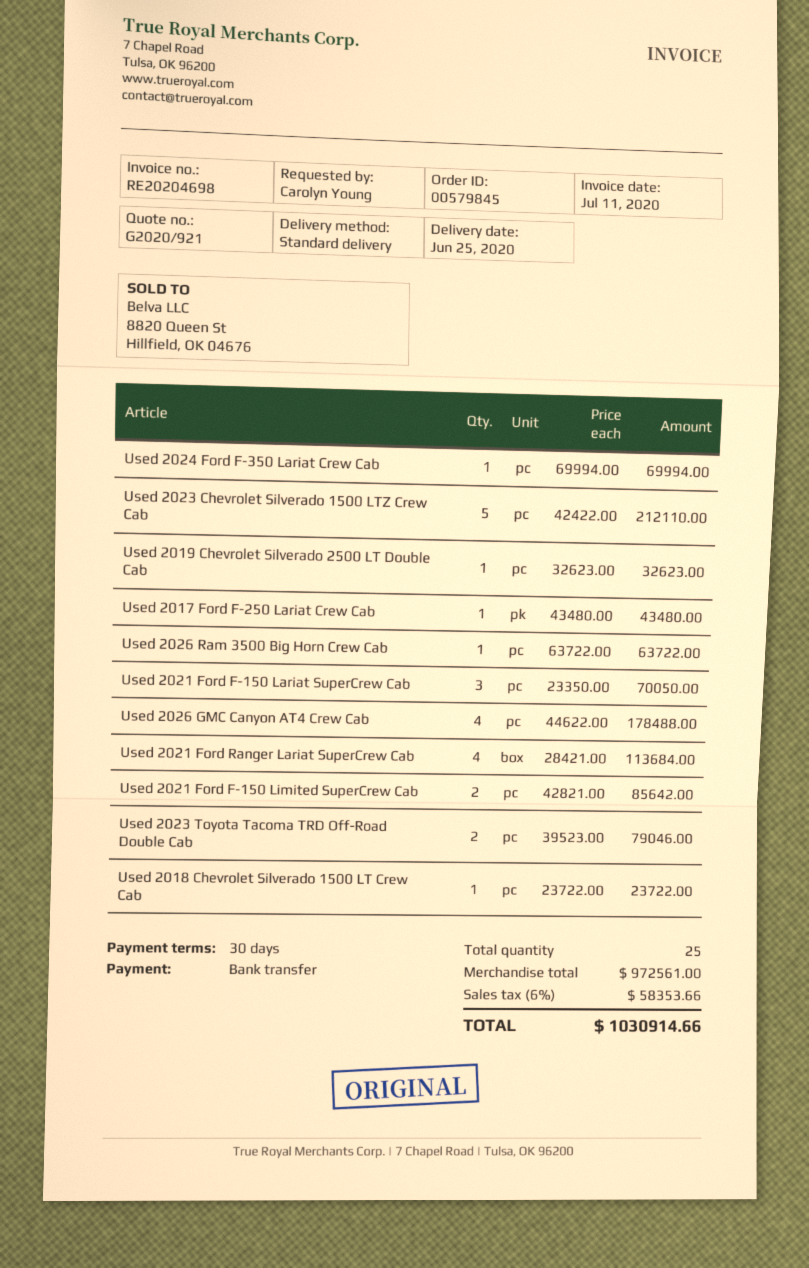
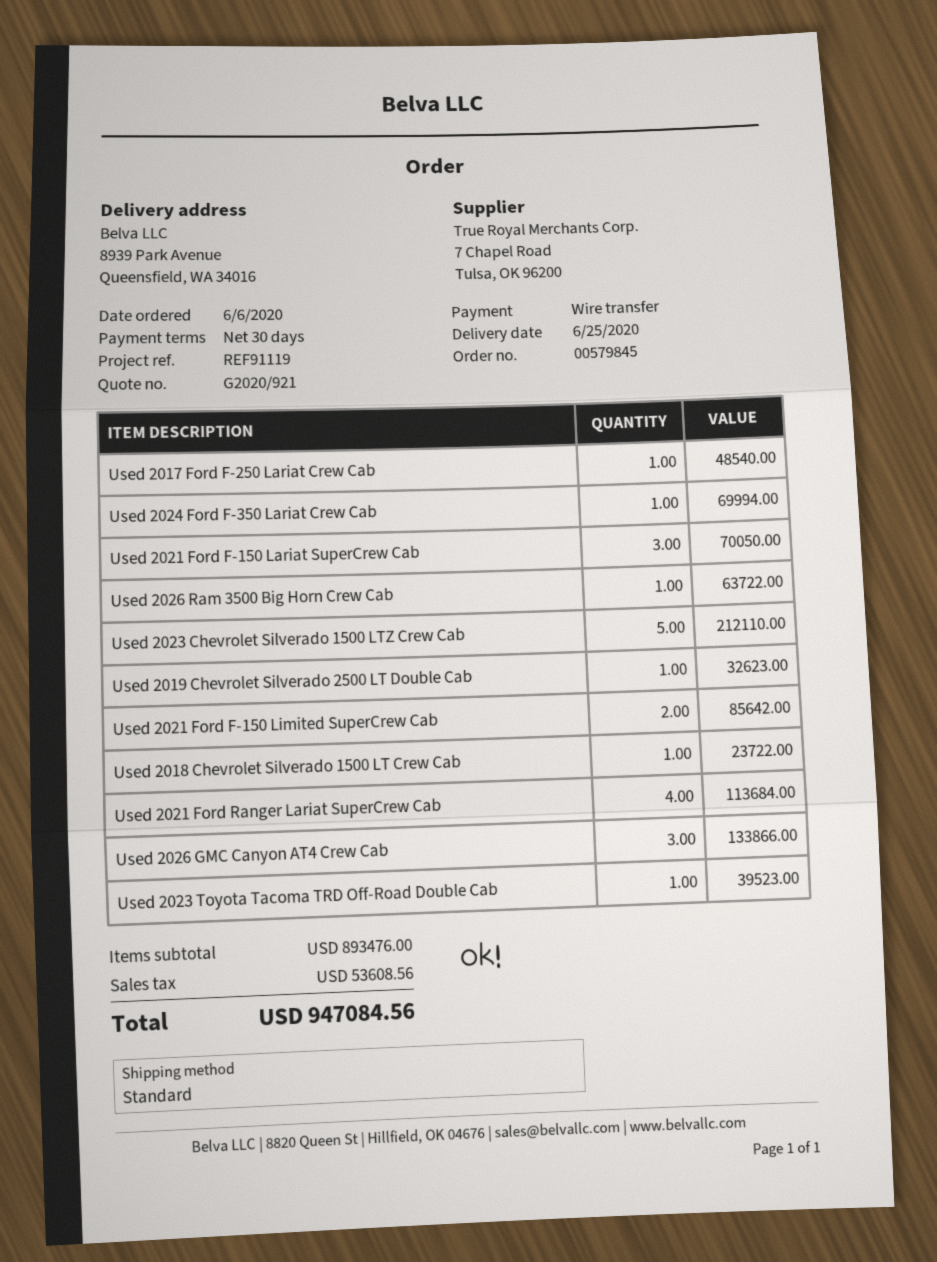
Used 2017 Ford F-250 Lariat Crew Cab: 1 for 43480.00 -> 1 for 48540.00
Used 2026 GMC Canyon AT4 Crew Cab: 4 for 178488.00 -> 3 for 133866.00
Used 2023 Toyota Tacoma TRD Off-Road Double Cab: 2 for 79046.00 -> 1 for 39523.00
subtotal: 972561.00 -> 893476.00
tax: 58353.66 -> 53608.56
total: 1030914.66 -> 947084.56

